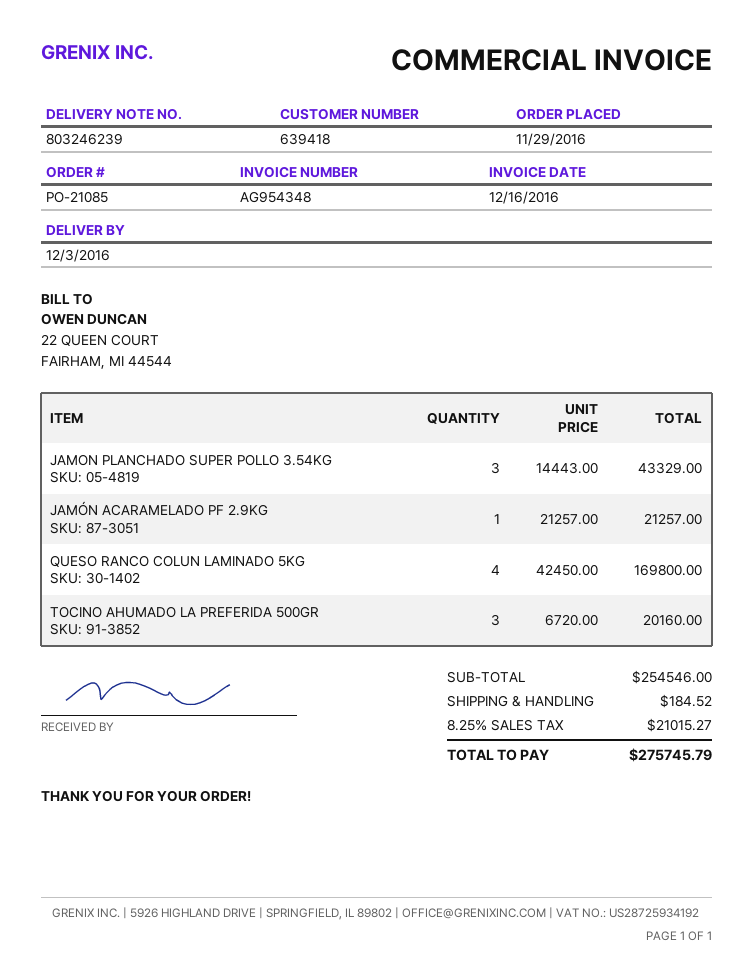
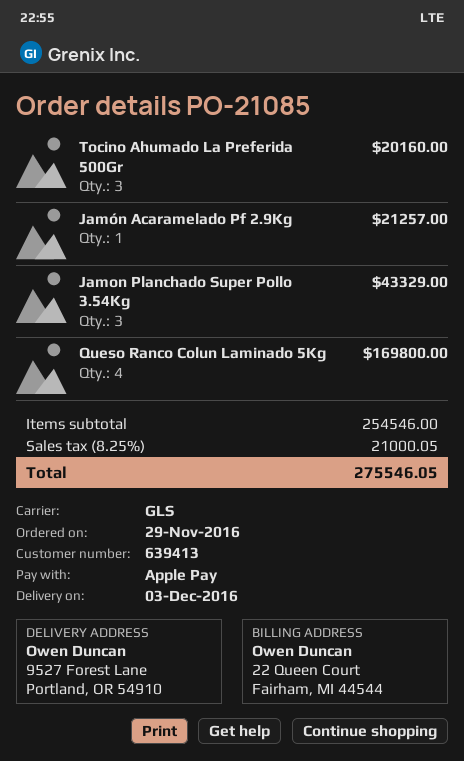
customer number: 639418 -> 639413
shipping: 184.52 -> none
tax: 8.25% = 21015.27 -> 8.25% = 21000.05
total: 275745.79 -> 275546.05

